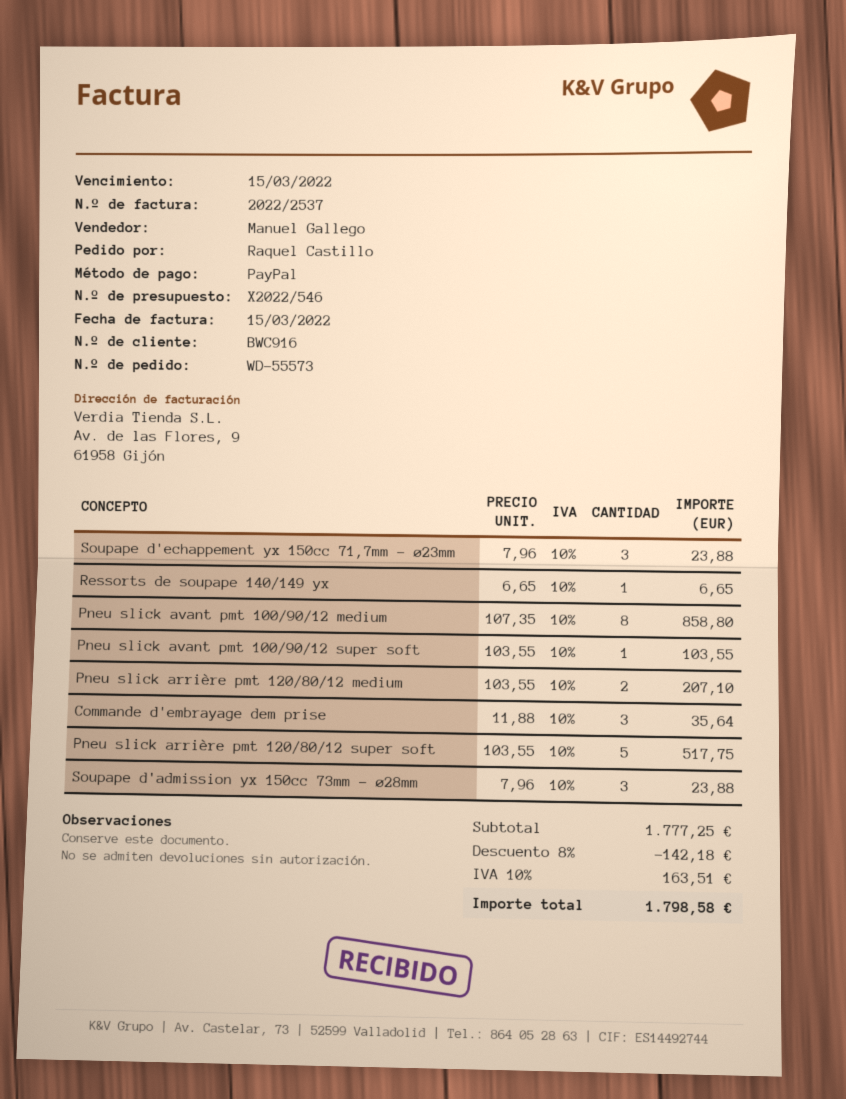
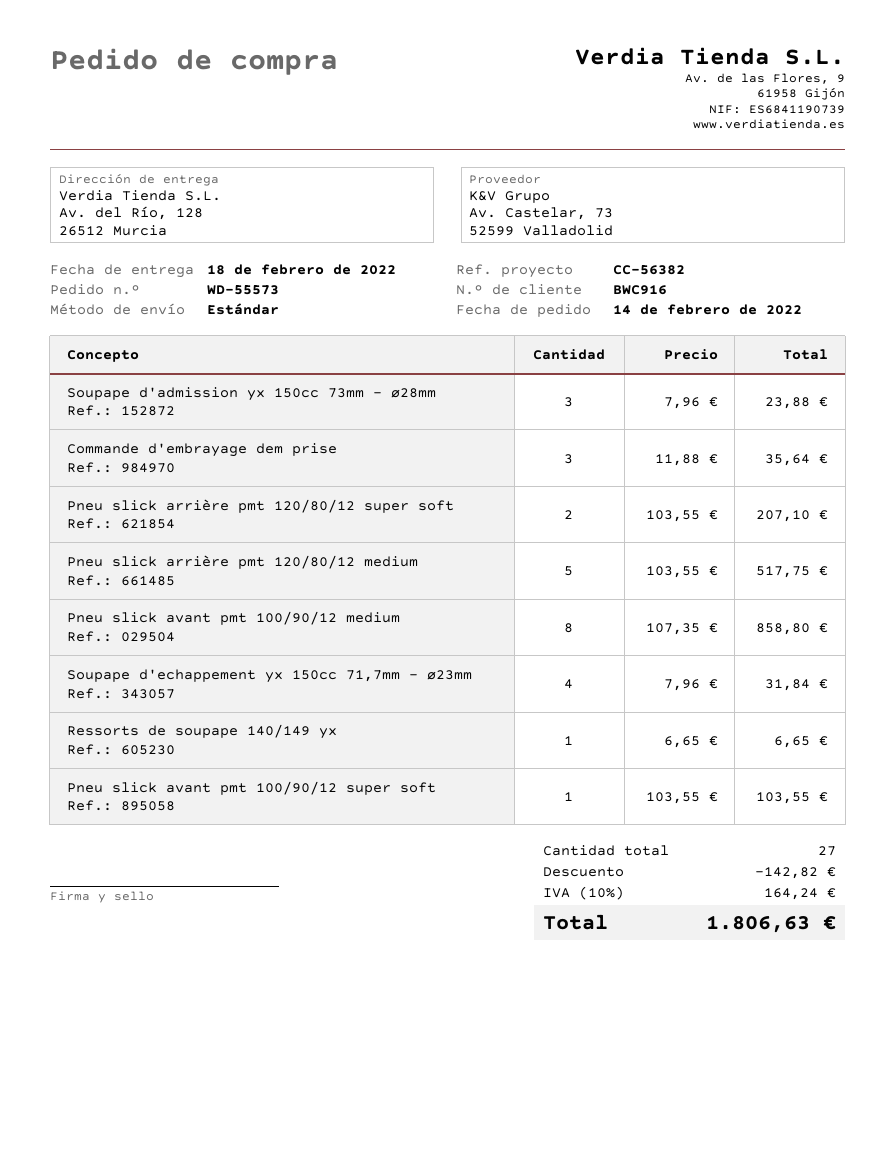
Soupape d'echappement yx 150cc 71,7mm - ø23mm: 3 x 7.96 = 23.88 -> 4 x 7.96 = 31.84
Pneu slick arrière pmt 120/80/12 medium: 2 x 103.55 = 207.10 -> 5 x 103.55 = 517.75
Pneu slick arrière pmt 120/80/12 super soft: 5 x 103.55 = 517.75 -> 2 x 103.55 = 207.10
discount: 142.18 -> 142.82
tax: 10% = 163.51 -> 10% = 164.24
total: 1798.58 -> 1806.63

